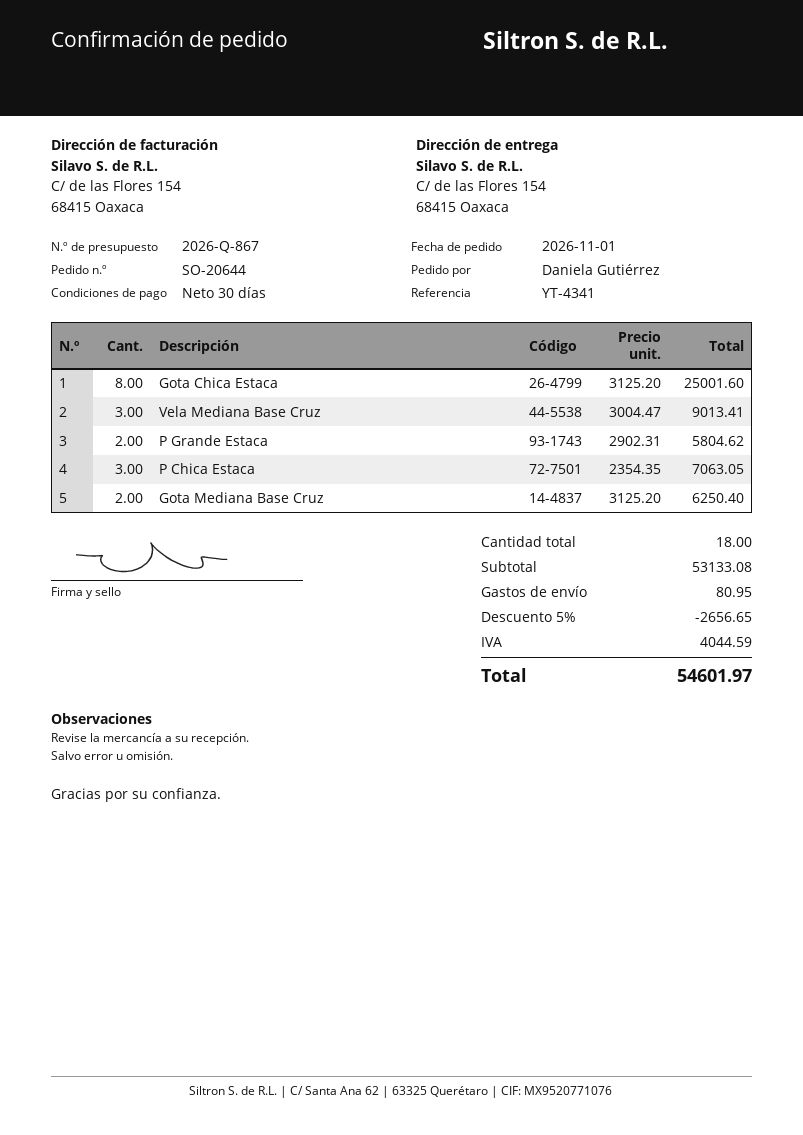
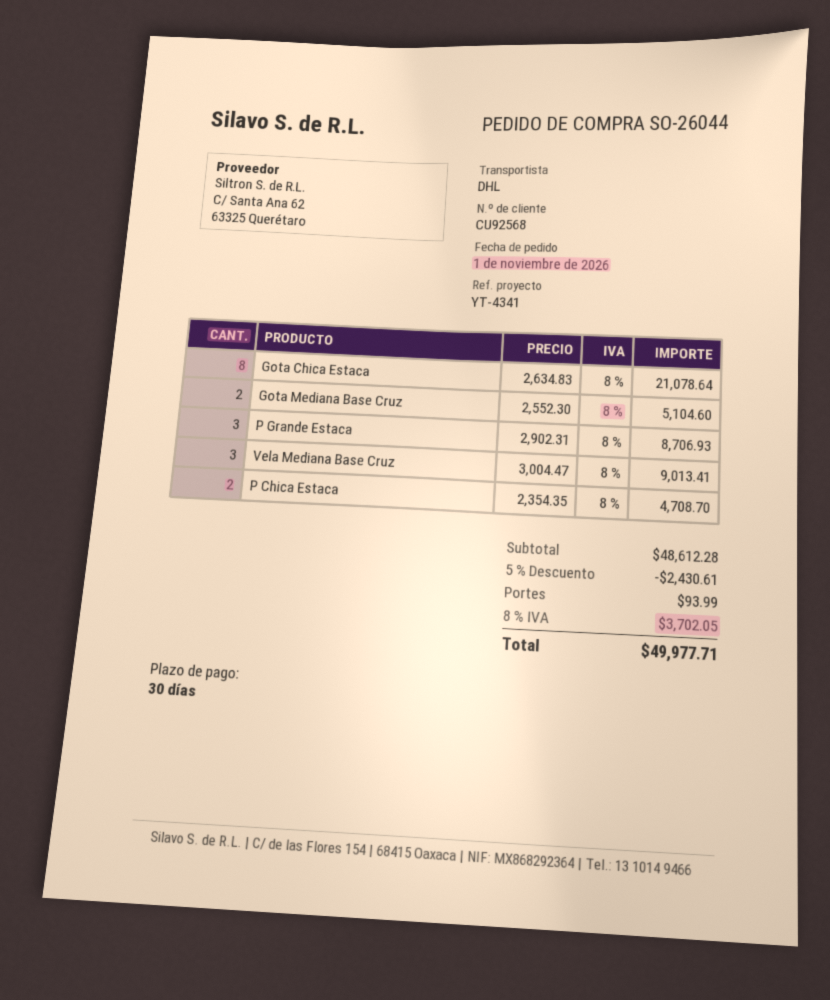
order number: SO-20644 -> SO-26044
Gota Chica Estaca: 8 x 3125.20 = 25001.60 -> 8 x 2634.83 = 21078.64
P Grande Estaca: 2 x 2902.31 = 5804.62 -> 3 x 2902.31 = 8706.93
P Chica Estaca: 3 x 2354.35 = 7063.05 -> 2 x 2354.35 = 4708.70
Gota Mediana Base Cruz: 2 x 3125.20 = 6250.40 -> 2 x 2552.30 = 5104.60
subtotal: 53133.08 -> 48612.28
discount: 5% = 2656.65 -> 5% = 2430.61
shipping: 80.95 -> 93.99
tax: 4044.59 -> 3702.05
total: 54601.97 -> 49977.71

